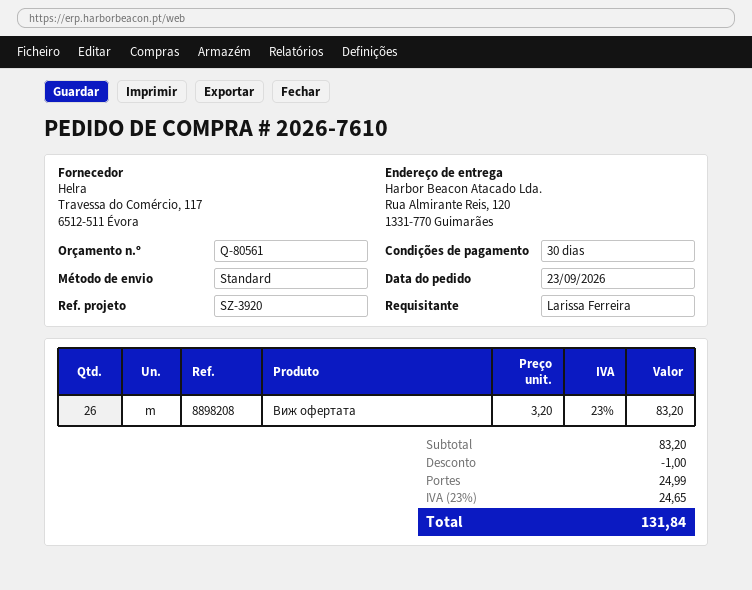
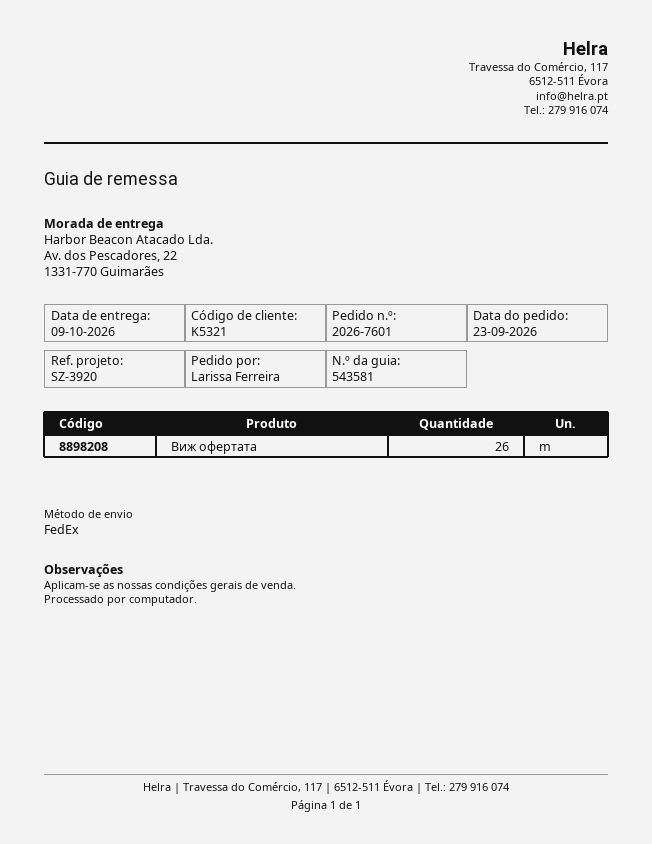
order number: 2026-7610 -> 2026-7601
shipping method: standard -> FedEx
ship to: Rua Almirante Reis, 120, 1331-770 Guimarães -> Av. dos Pescadores, 22, 1331-770 Guimarães

